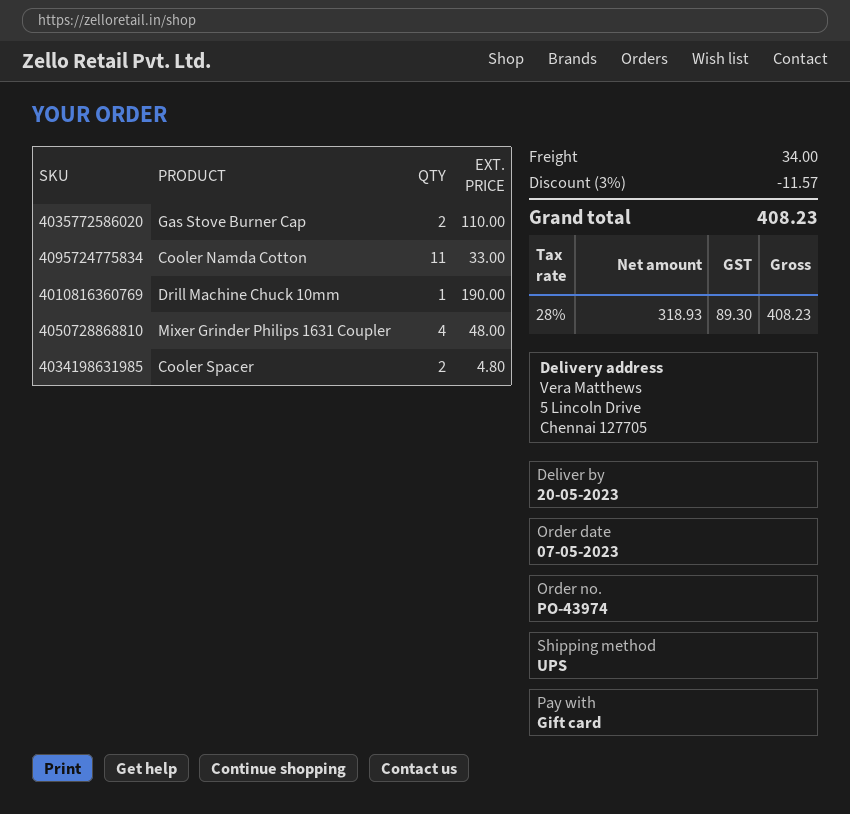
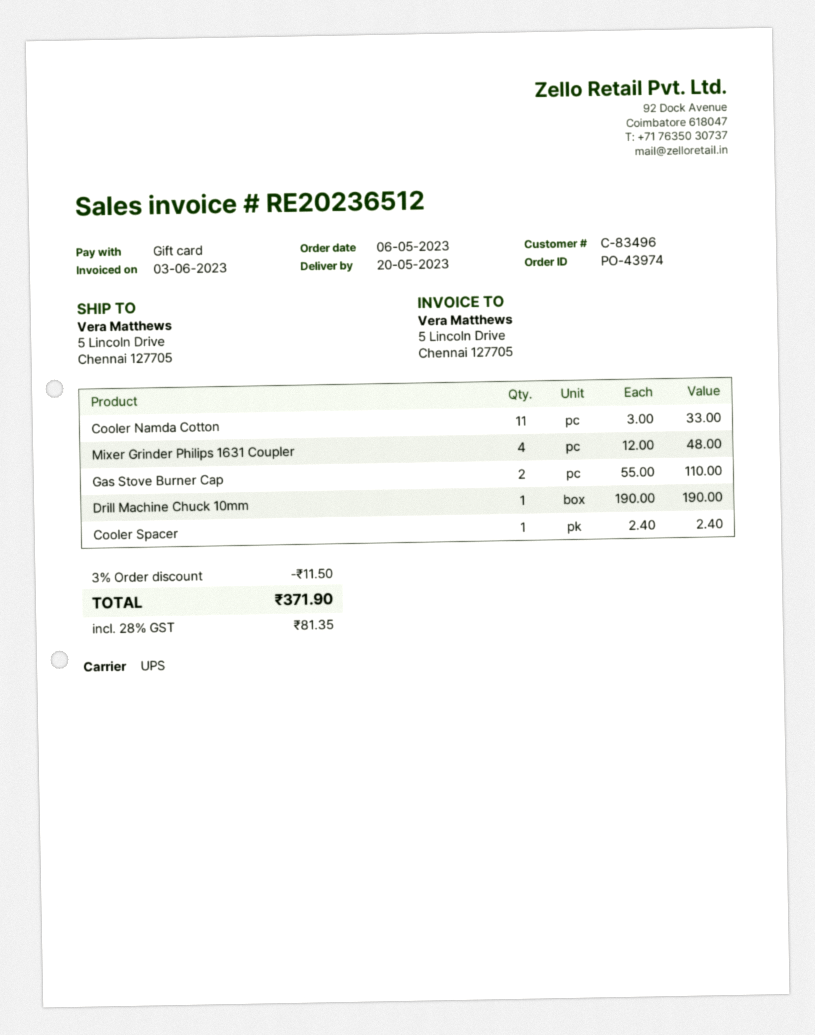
order date: 2023-05-07 -> 2023-05-06
Cooler Spacer: 2 for 4.80 -> 1 for 2.40
discount: 3% = 11.57 -> 3% = 11.50
shipping: 34.00 -> none
tax: 28% = 89.30 -> 28% = 81.35
total: 408.23 -> 371.90

